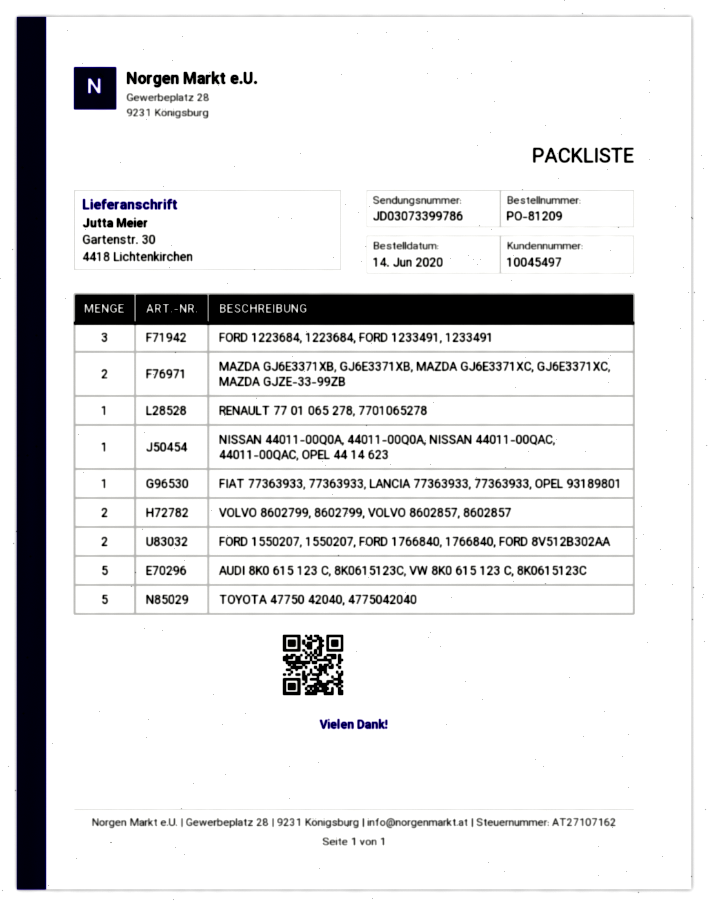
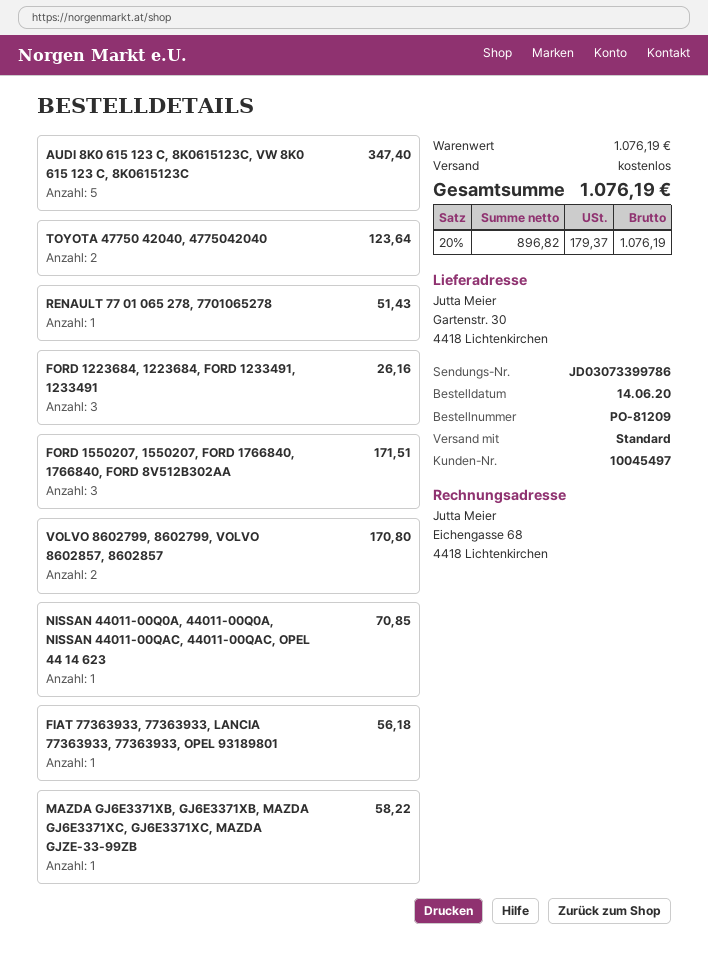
MAZDA GJ6E3371XB, GJ6E3371XB, MAZDA GJ6E3371XC, GJ6E3371XC, MAZDA GJZE-33-99ZB: 2 -> 1
FORD 1550207, 1550207, FORD 1766840, 1766840, FORD 8V512B302AA: 2 -> 3
TOYOTA 47750 42040, 4775042040: 5 -> 2

